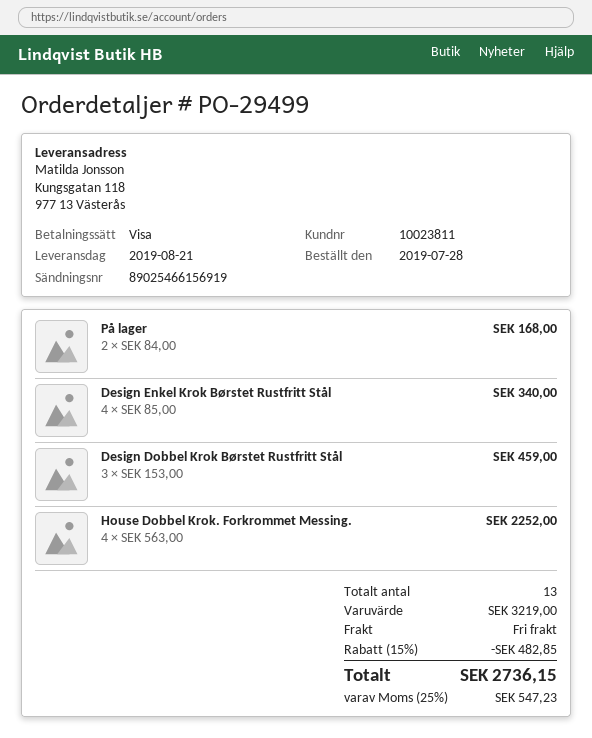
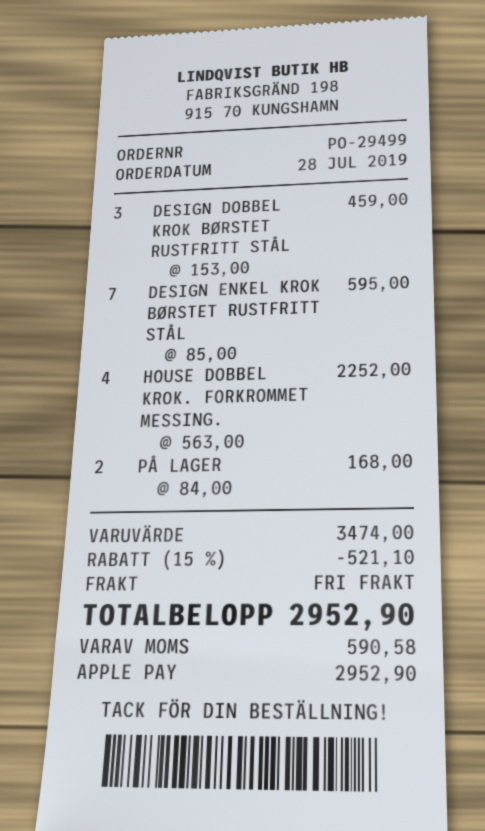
payment method: Visa -> Apple Pay
Design Enkel Krok Børstet Rustfritt Stål: 4 x 85.00 = 340.00 -> 7 x 85.00 = 595.00
subtotal: 3219.00 -> 3474.00
discount: 15% = 482.85 -> 15% = 521.10
tax: 547.23 -> 590.58
total: 2736.15 -> 2952.90

